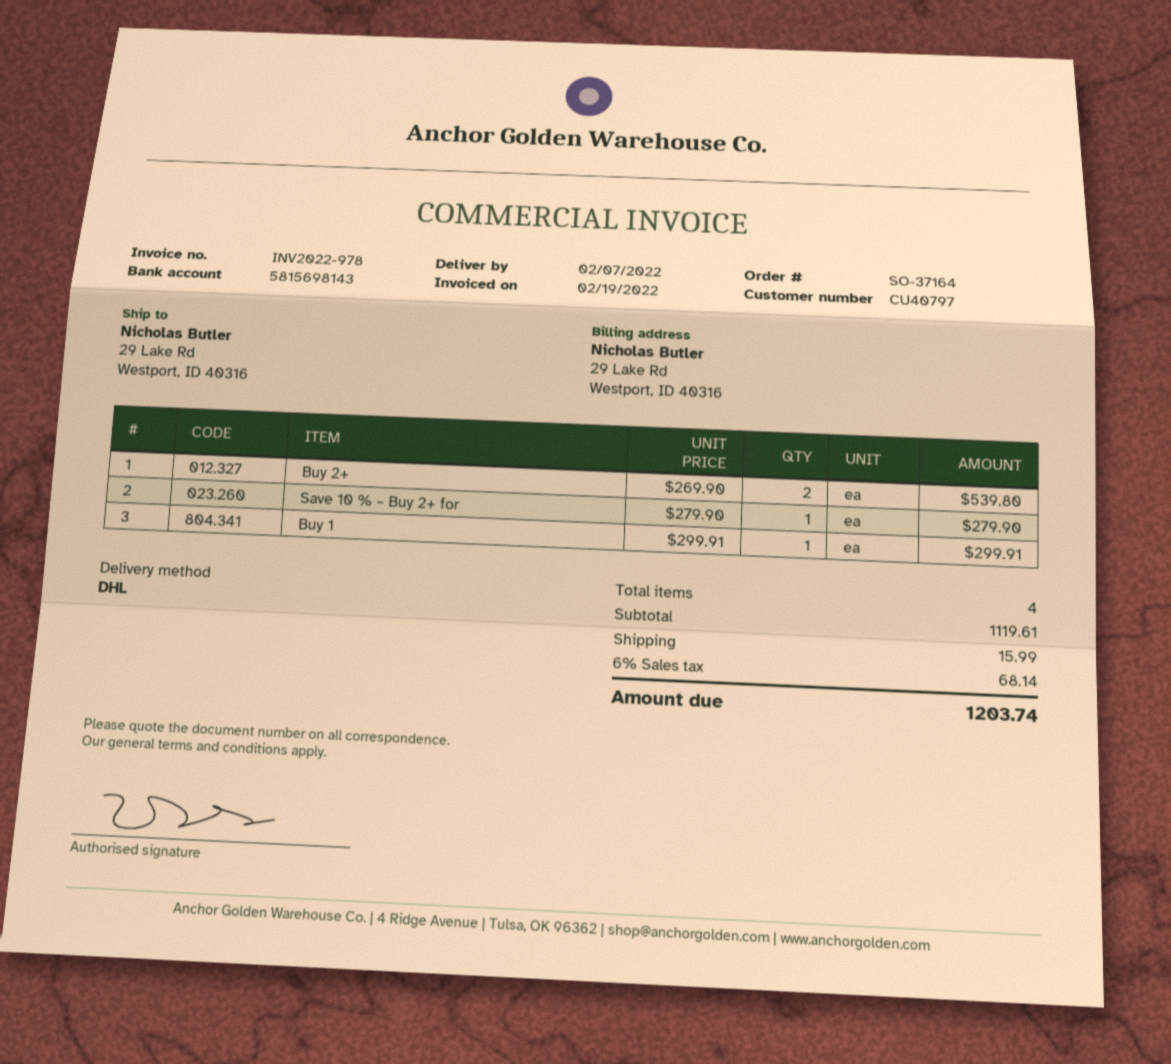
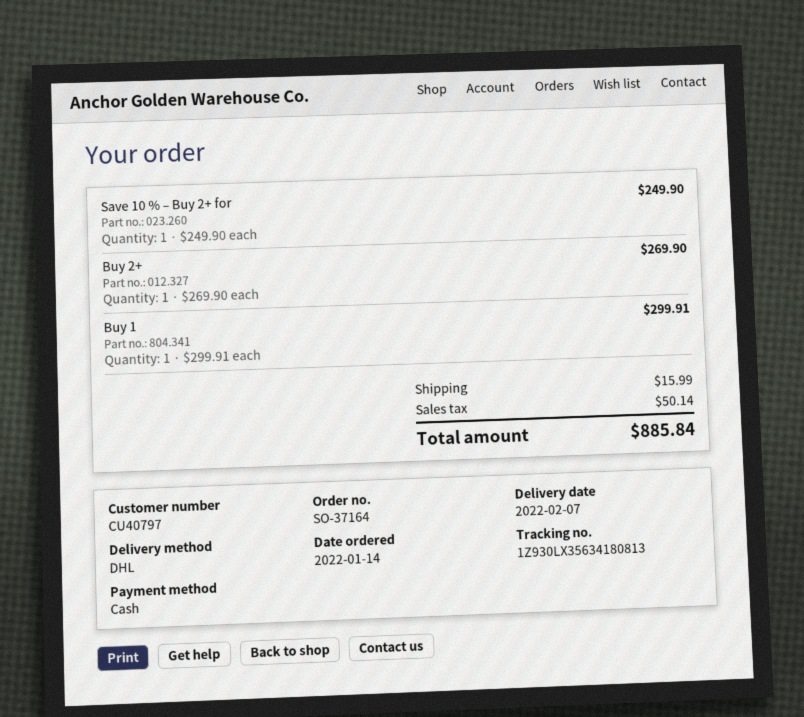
Buy 2+: 2 x 269.90 = 539.80 -> 1 x 269.90 = 269.90
Save 10 % – Buy 2+ for: 1 x 279.90 = 279.90 -> 1 x 249.90 = 249.90
tax: 68.14 -> 50.14
total: 1203.74 -> 885.84

